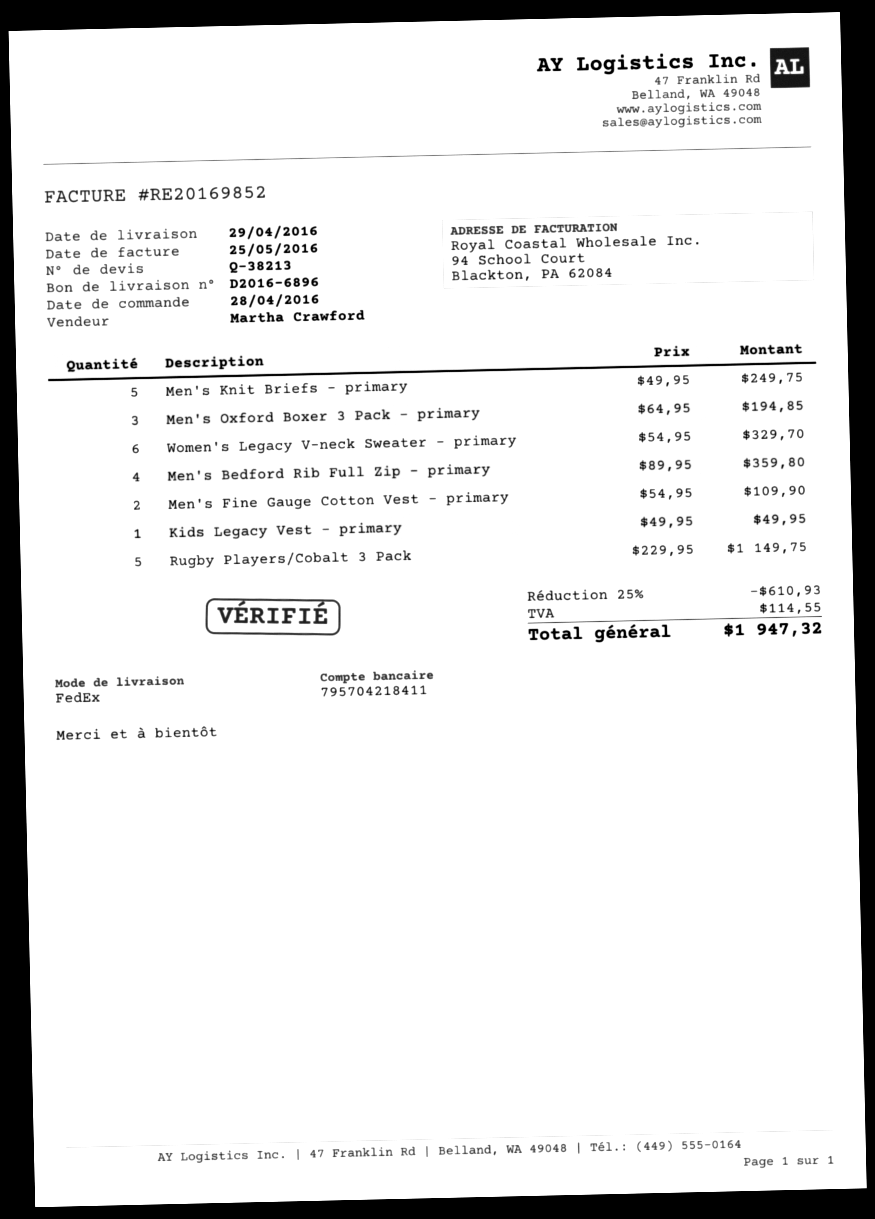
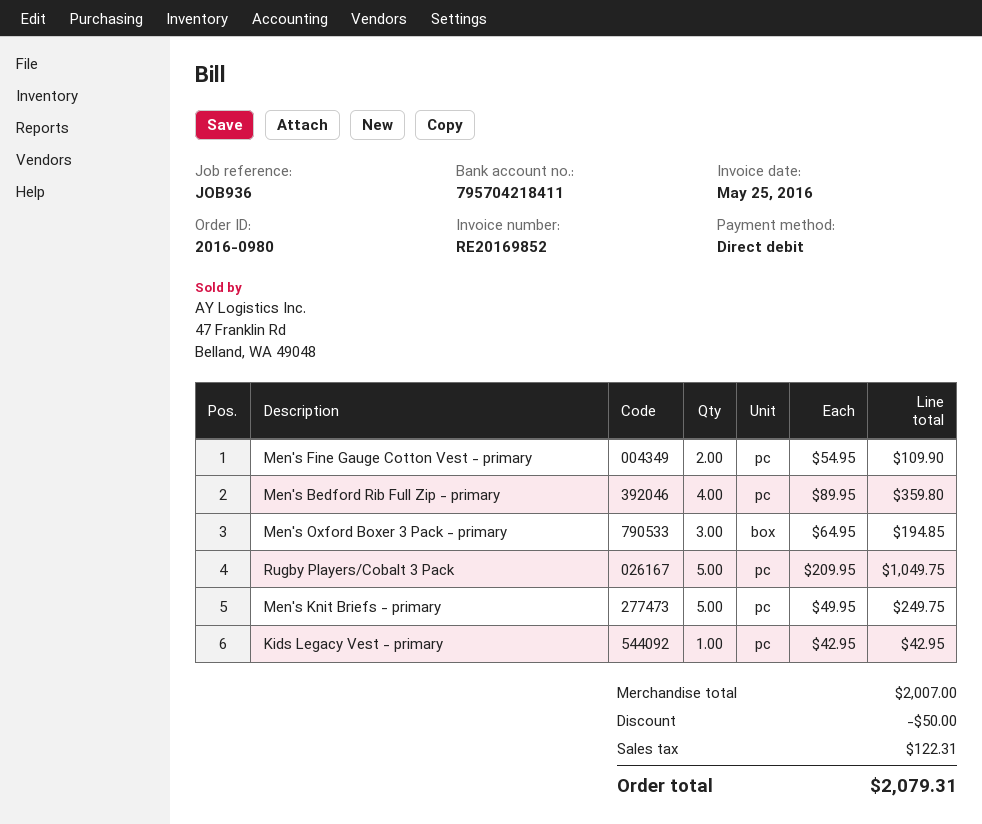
Women's Legacy V-neck Sweater - primary: 6 x 54.95 = 329.70 -> none
Kids Legacy Vest - primary: 1 x 49.95 = 49.95 -> 1 x 42.95 = 42.95
Rugby Players/Cobalt 3 Pack: 5 x 229.95 = 1149.75 -> 5 x 209.95 = 1049.75
discount: 610.93 -> 50.00
tax: 114.55 -> 122.31
total: 1947.32 -> 2079.31

